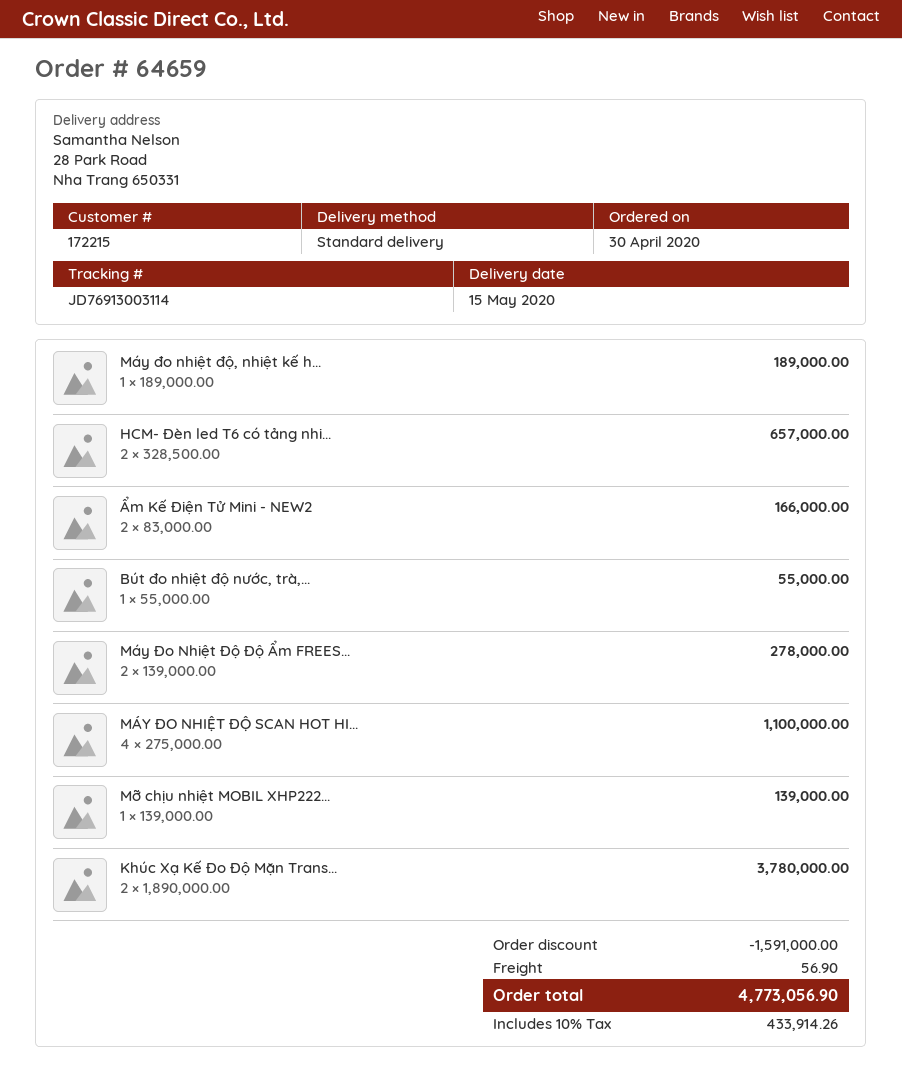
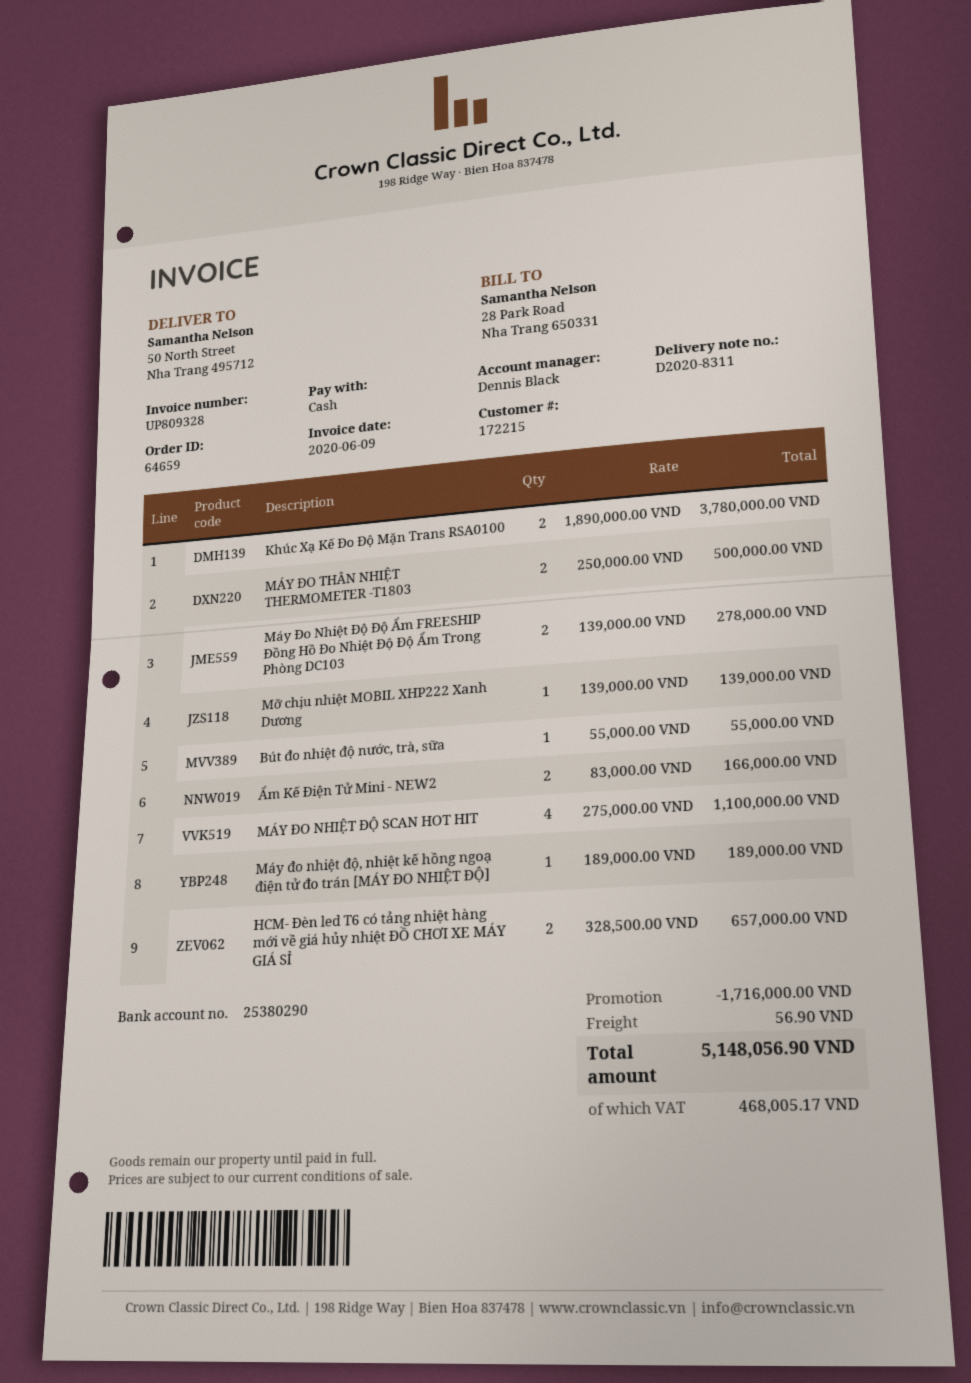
ship to: 28 Park Road, Nha Trang 650331 -> 50 North Street, Nha Trang 495712
MÁY ĐO THÂN NHIỆT THERMOMETER -T1803: none -> 2 x 250000.00 = 500000.00
discount: 1591000.00 -> 1716000.00
tax: 433914.26 -> 468005.17
total: 4773056.90 -> 5148056.90

